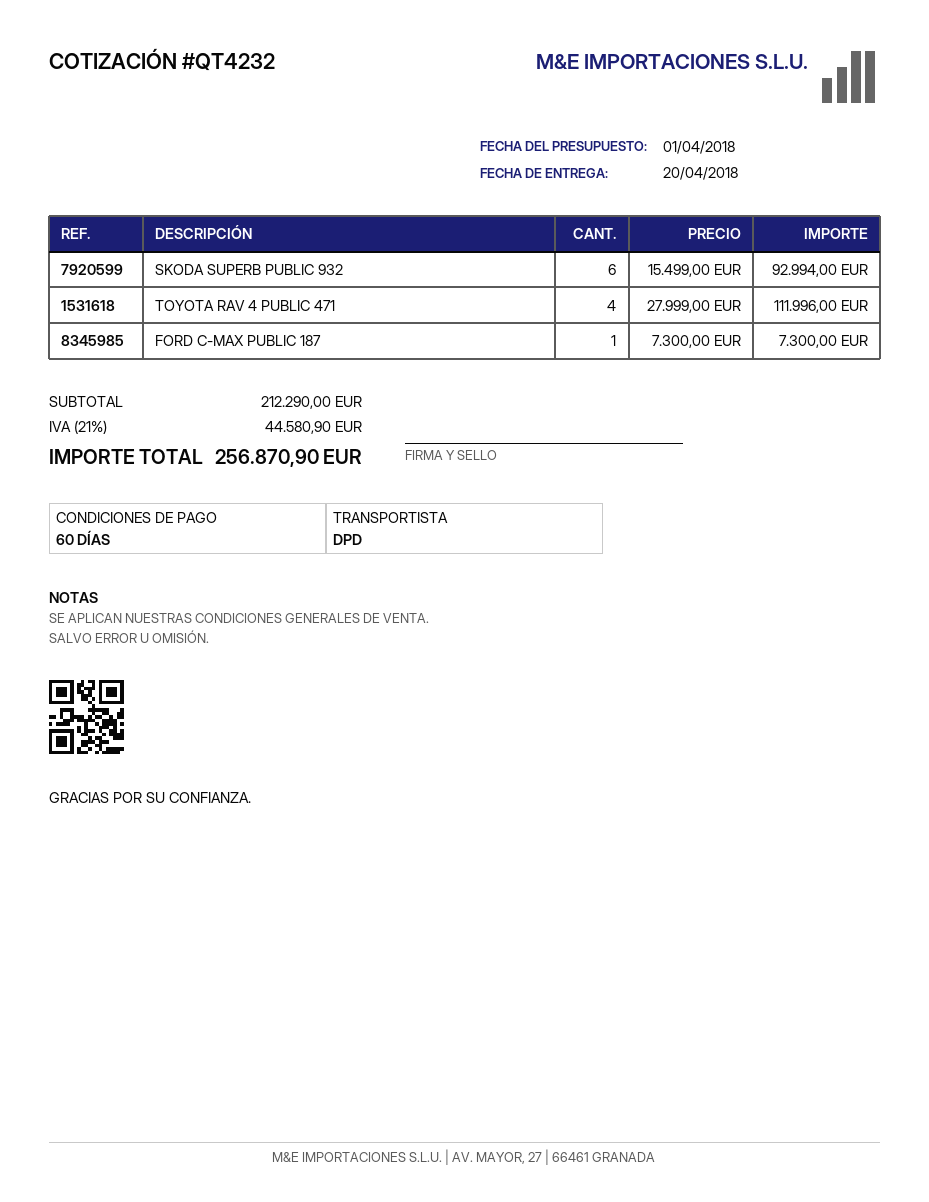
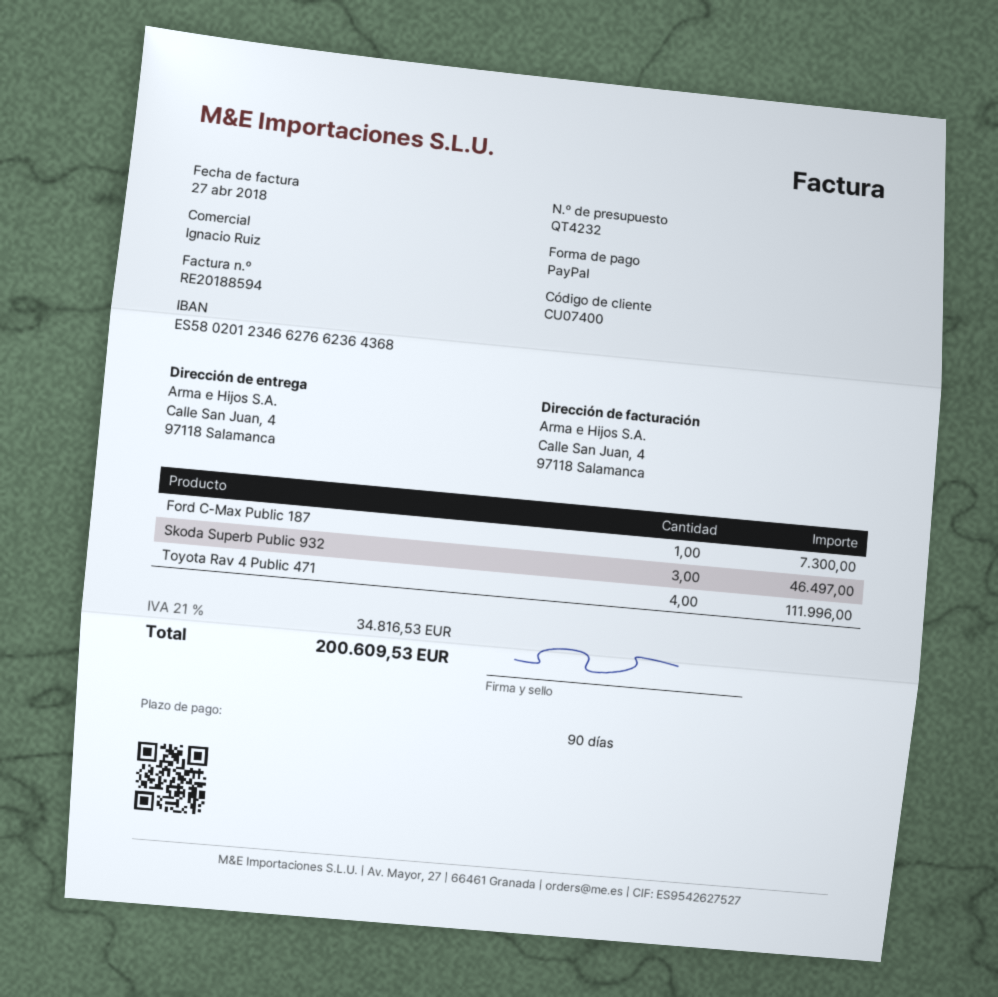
payment terms: 60 days -> 90 days
SKODA SUPERB PUBLIC 932: 6 for 92994.00 -> 3 for 46497.00
tax: 21% = 44580.90 -> 21% = 34816.53
total: 256870.90 -> 200609.53

